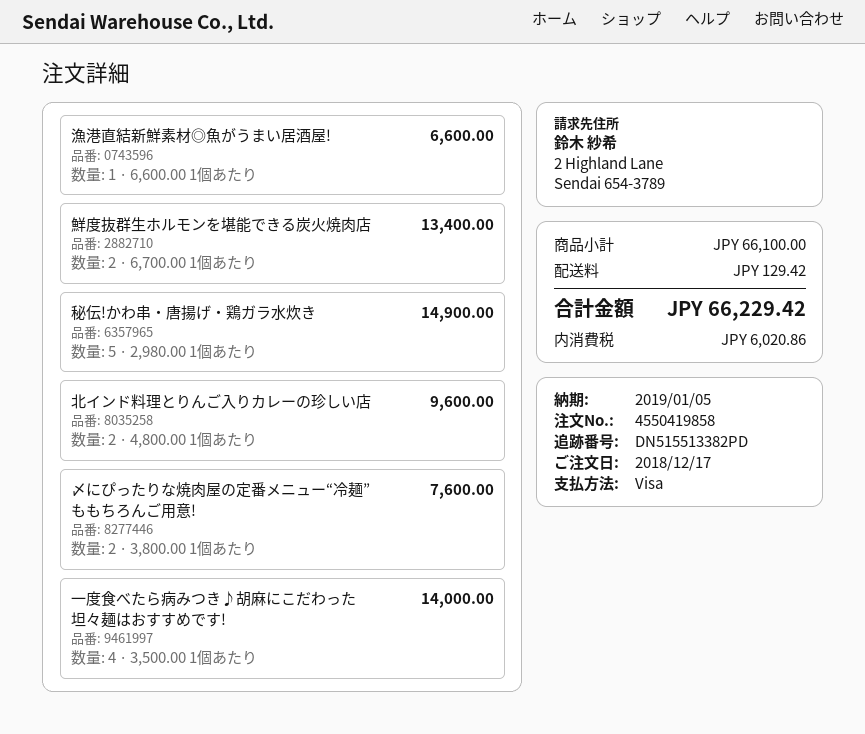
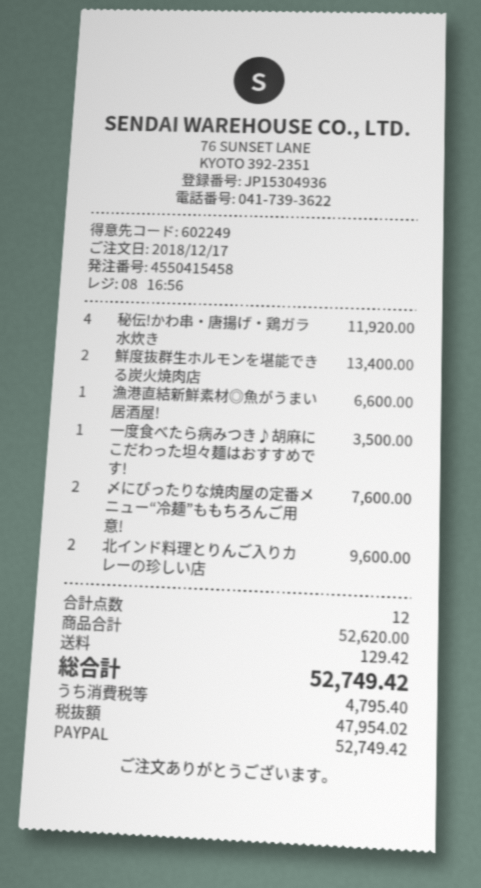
order number: 4550419858 -> 4550415458
payment method: Visa -> PayPal
秘伝!かわ串・唐揚げ・鶏ガラ水炊き: 5 for 14900.00 -> 4 for 11920.00
一度食べたら病みつき♪胡麻にこだわった坦々麺はおすすめです!: 4 for 14000.00 -> 1 for 3500.00
subtotal: 66100.00 -> 52620.00
tax: 6020.86 -> 4795.40
total: 66229.42 -> 52749.42

